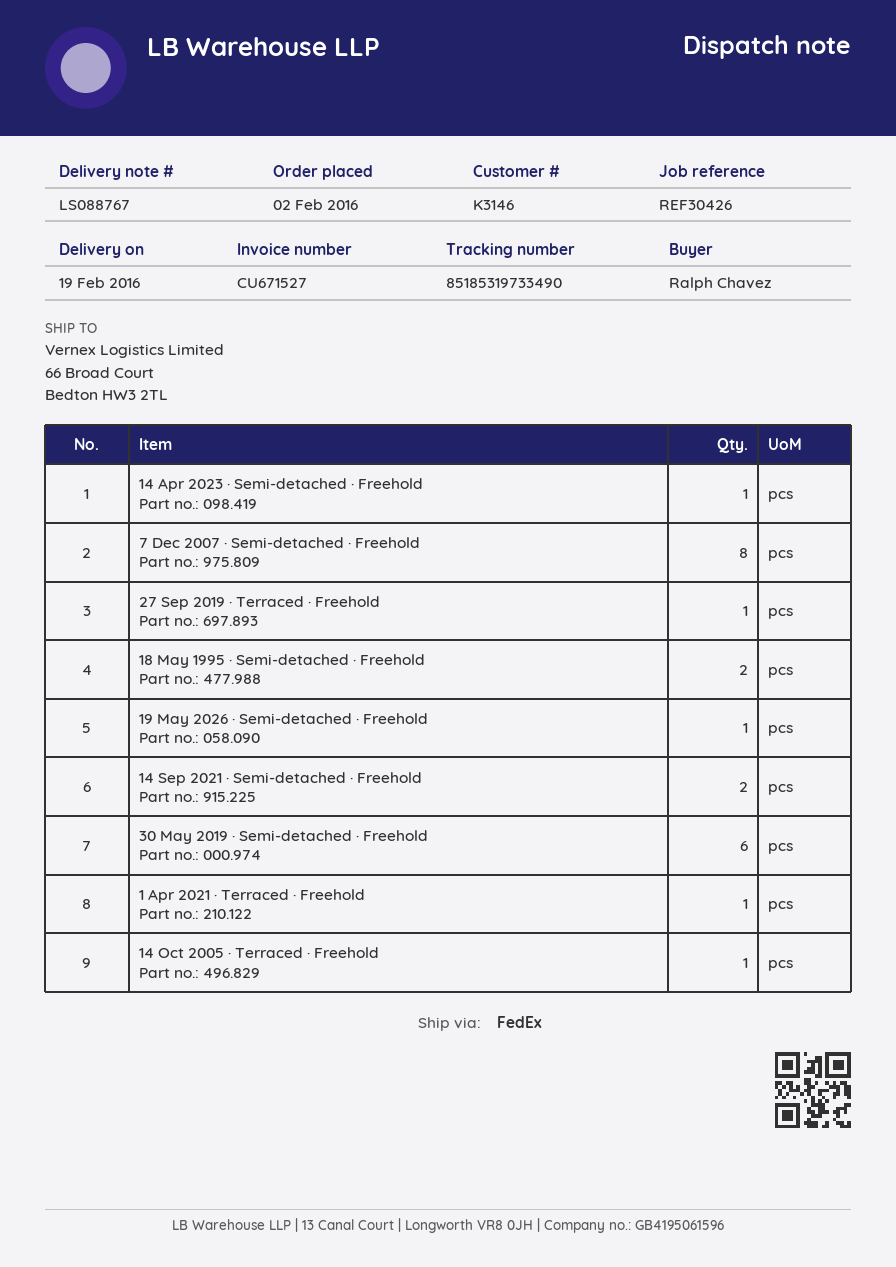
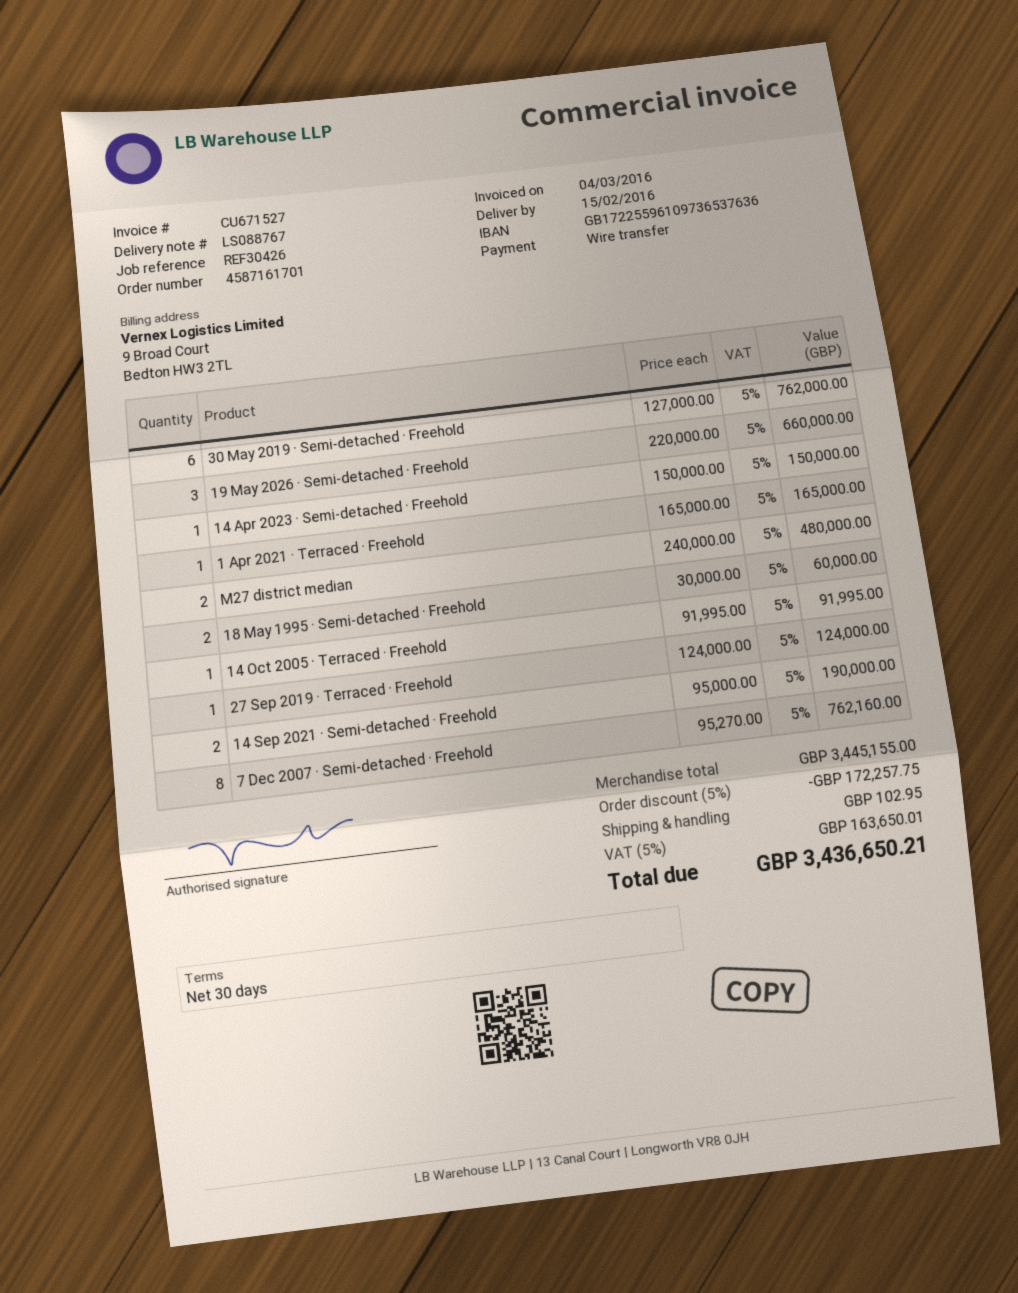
delivery date: 2016-02-19 -> 2016-02-15
19 May 2026 · Semi-detached · Freehold: 1 -> 3
M27 district median: none -> 2

